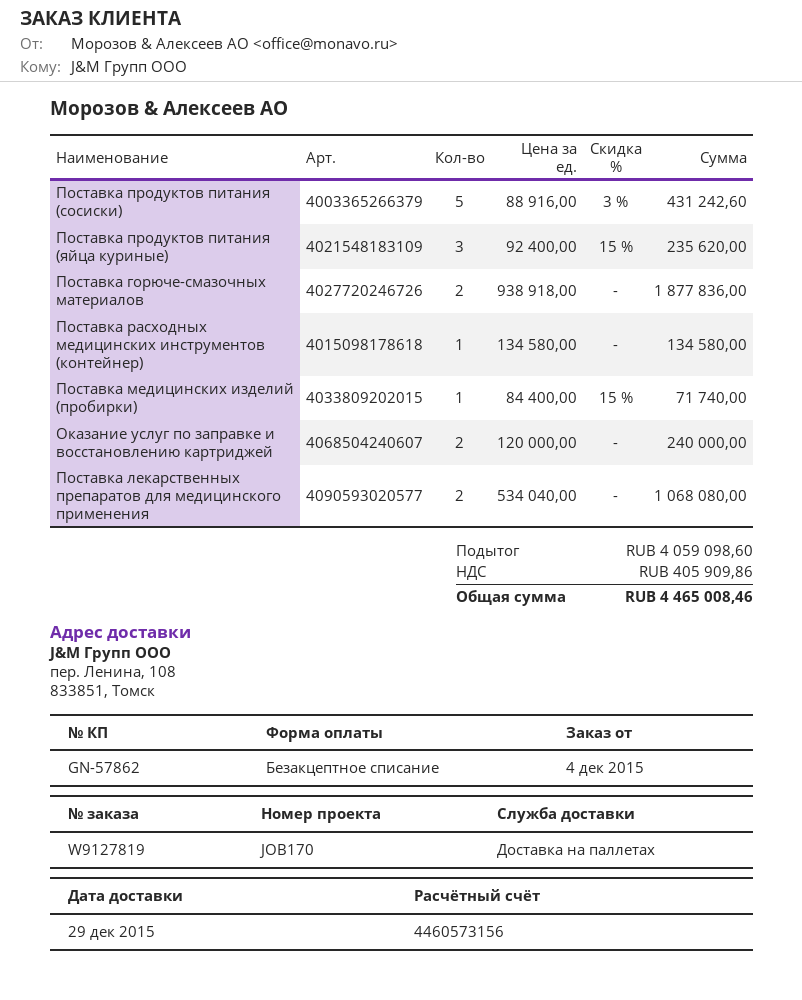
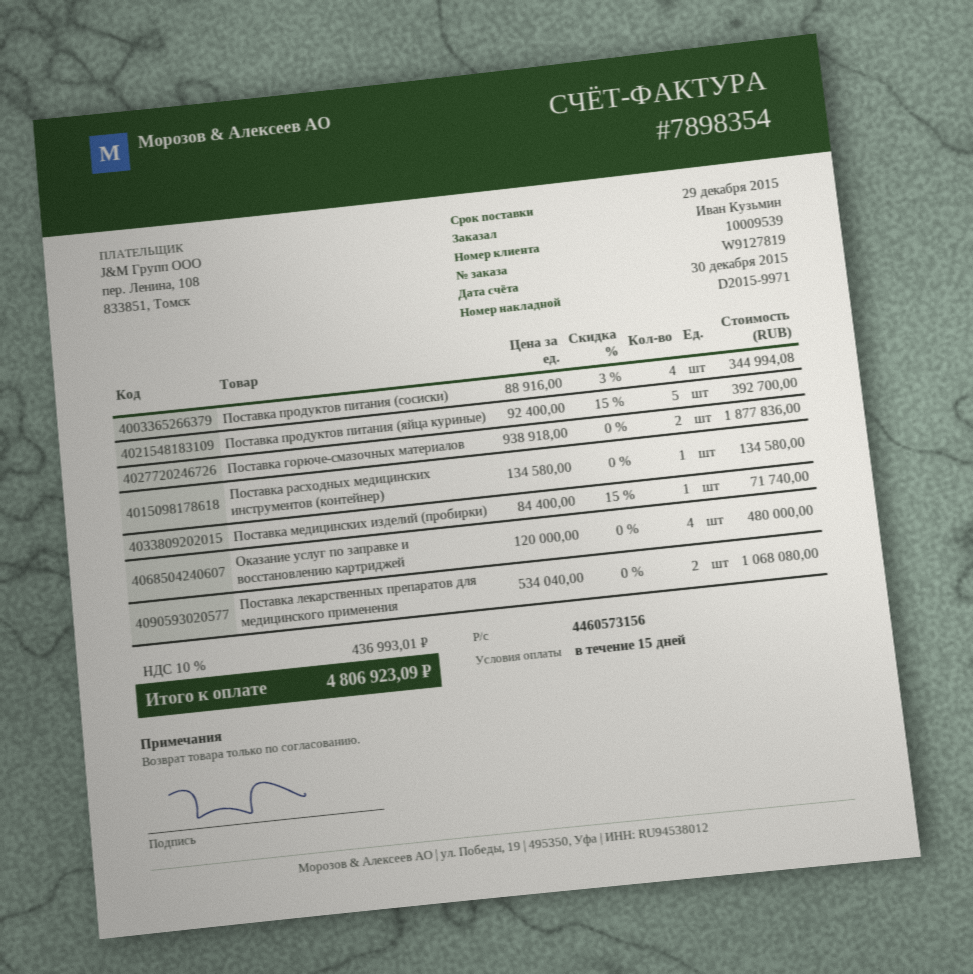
Поставка продуктов питания (сосиски): 5 x 88916.00 - 3% = 431242.60 -> 4 x 88916.00 - 3% = 344994.08
Поставка продуктов питания (яйца куриные): 3 x 92400.00 - 15% = 235620.00 -> 5 x 92400.00 - 15% = 392700.00
Оказание услуг по заправке и восстановлению картриджей: 2 x 120000.00 = 240000.00 -> 4 x 120000.00 = 480000.00
tax: 405909.86 -> 436993.01
total: 4465008.46 -> 4806923.09

